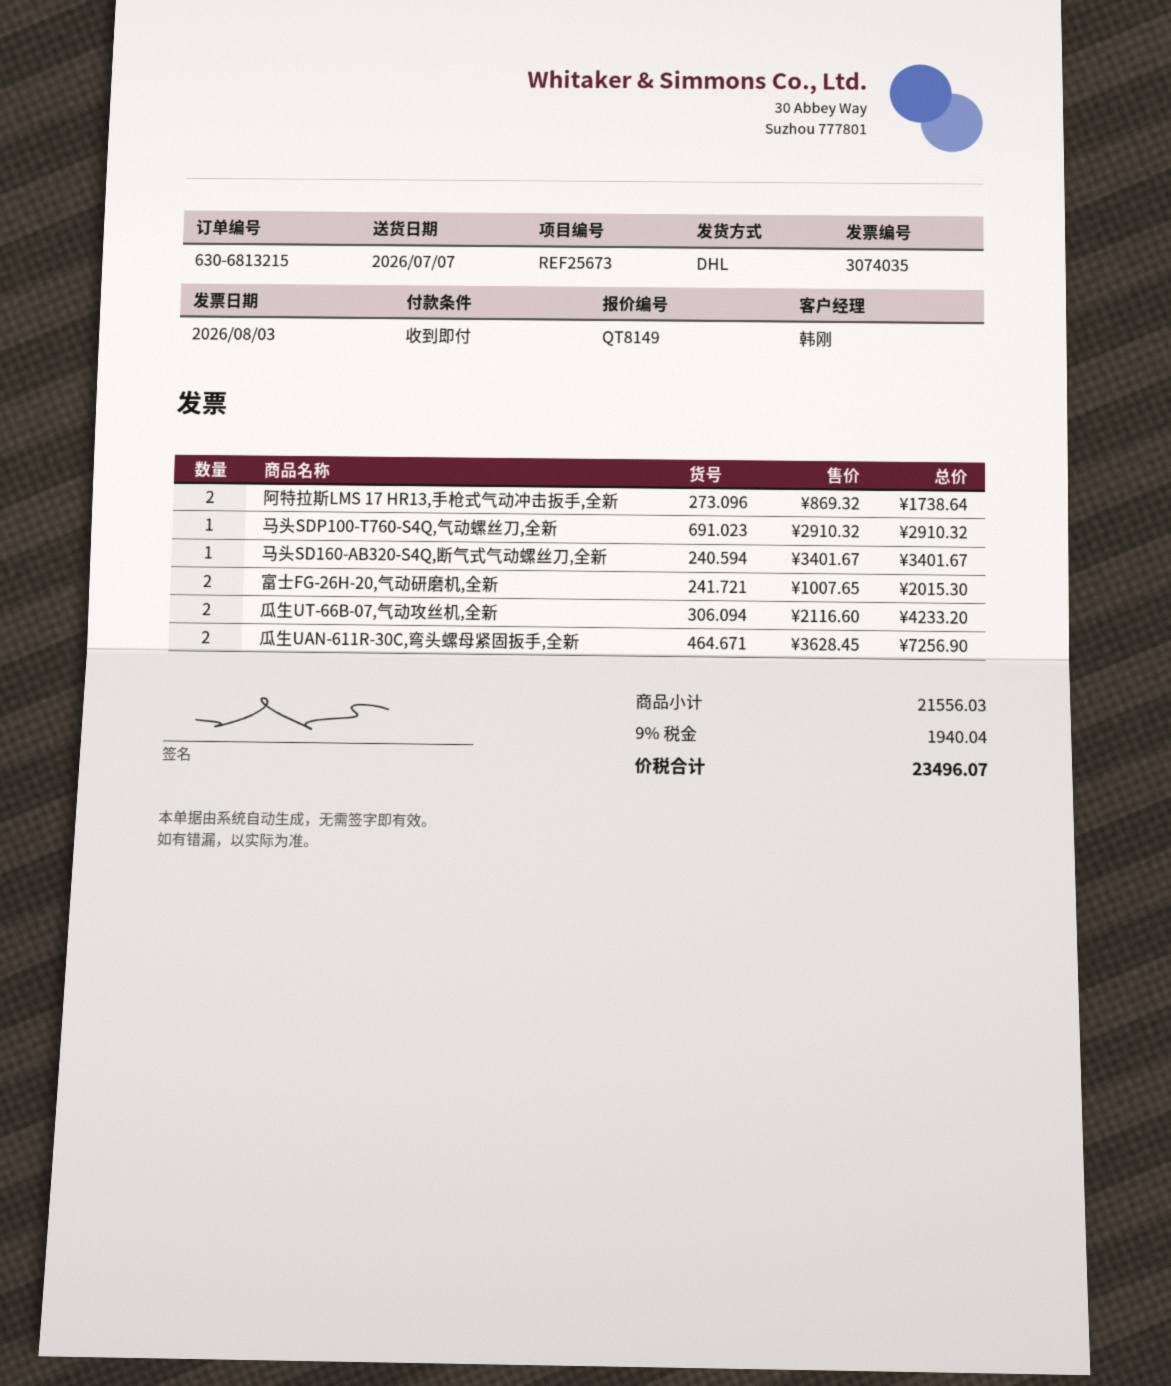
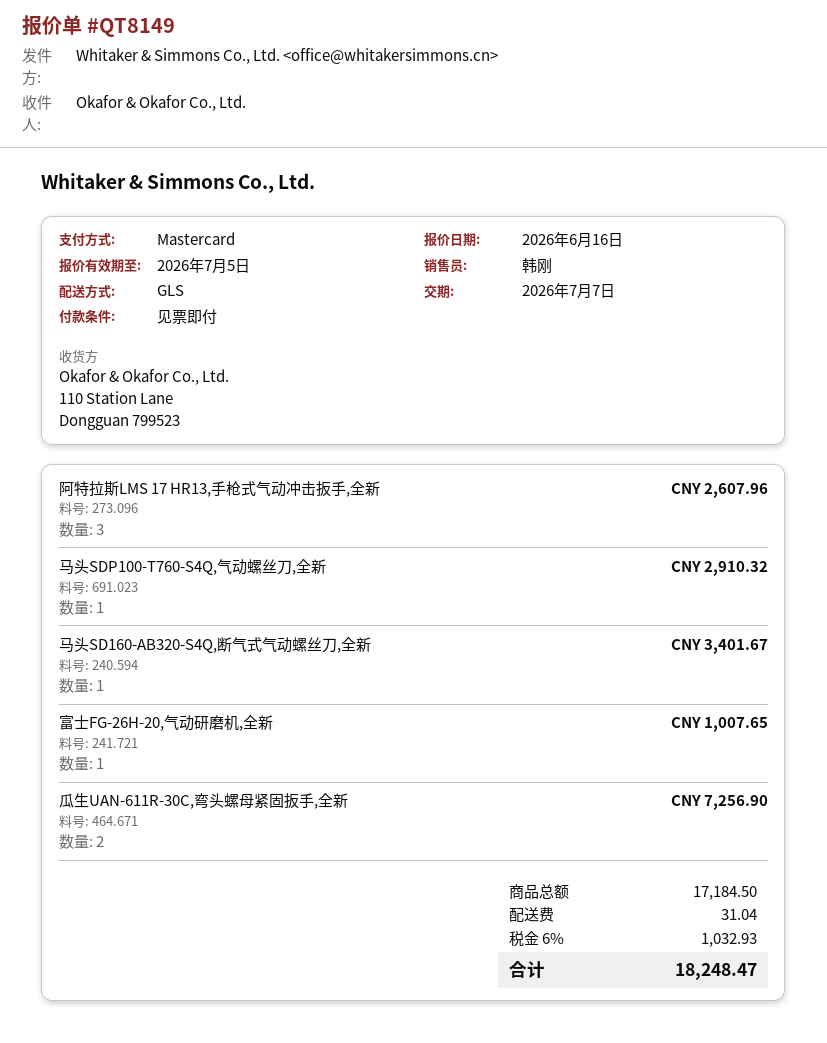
shipping method: DHL -> GLS
阿特拉斯LMS 17 HR13,手枪式气动冲击扳手,全新: 2 for 1738.64 -> 3 for 2607.96
富士FG-26H-20,气动研磨机,全新: 2 for 2015.30 -> 1 for 1007.65
瓜生UT-66B-07,气动攻丝机,全新: 2 for 4233.20 -> none
subtotal: 21556.03 -> 17184.50
shipping: none -> 31.04
tax: 9% = 1940.04 -> 6% = 1032.93
total: 23496.07 -> 18248.47

